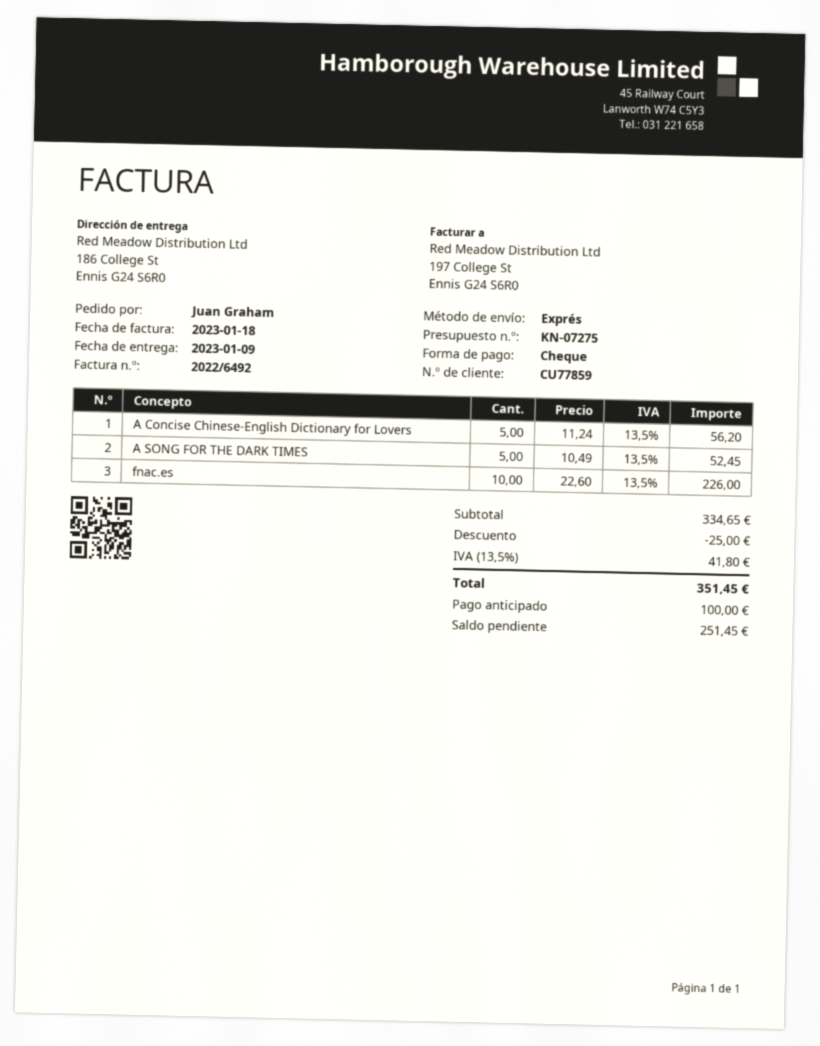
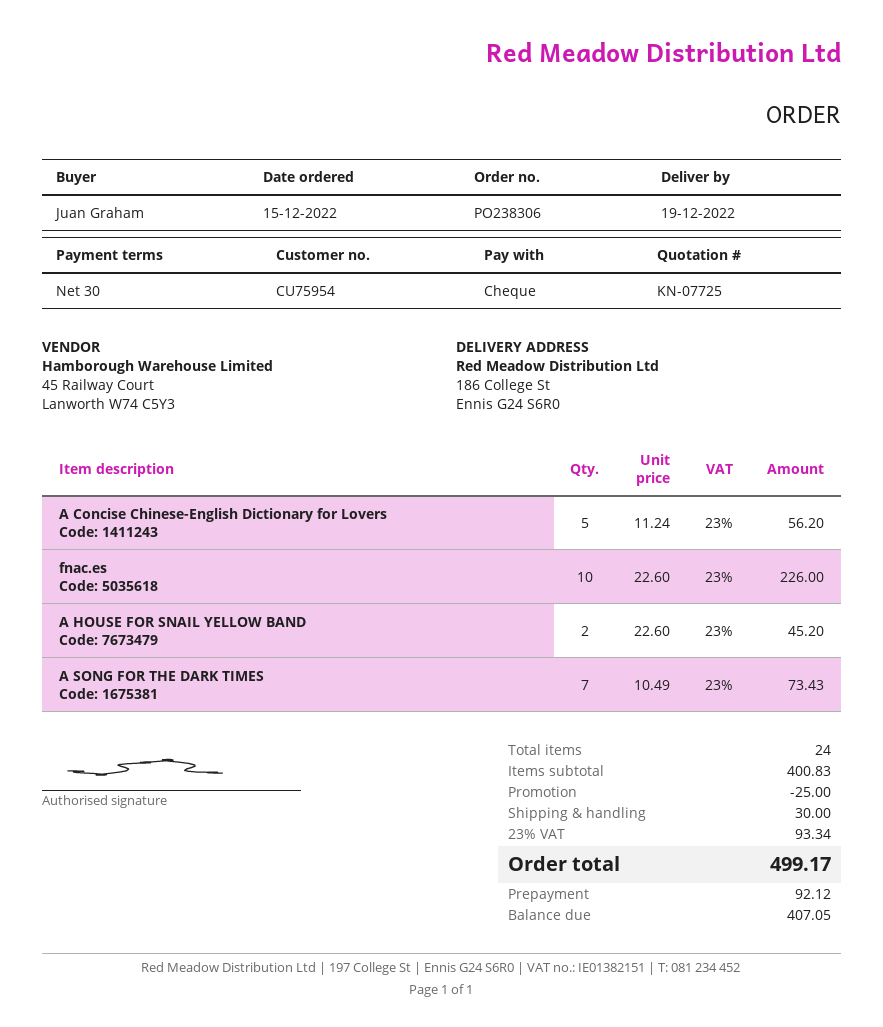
quote number: KN-07275 -> KN-07725
delivery date: 2023-01-09 -> 2022-12-19
customer number: CU77859 -> CU75954
A SONG FOR THE DARK TIMES: 5 x 10.49 = 52.45 -> 7 x 10.49 = 73.43
A HOUSE FOR SNAIL YELLOW BAND: none -> 2 x 22.60 = 45.20
subtotal: 334.65 -> 400.83
shipping: none -> 30.00
tax: 13.5% = 41.80 -> 23% = 93.34
total: 351.45 -> 499.17
deposit: 100.00 -> 92.12
balance: 251.45 -> 407.05

